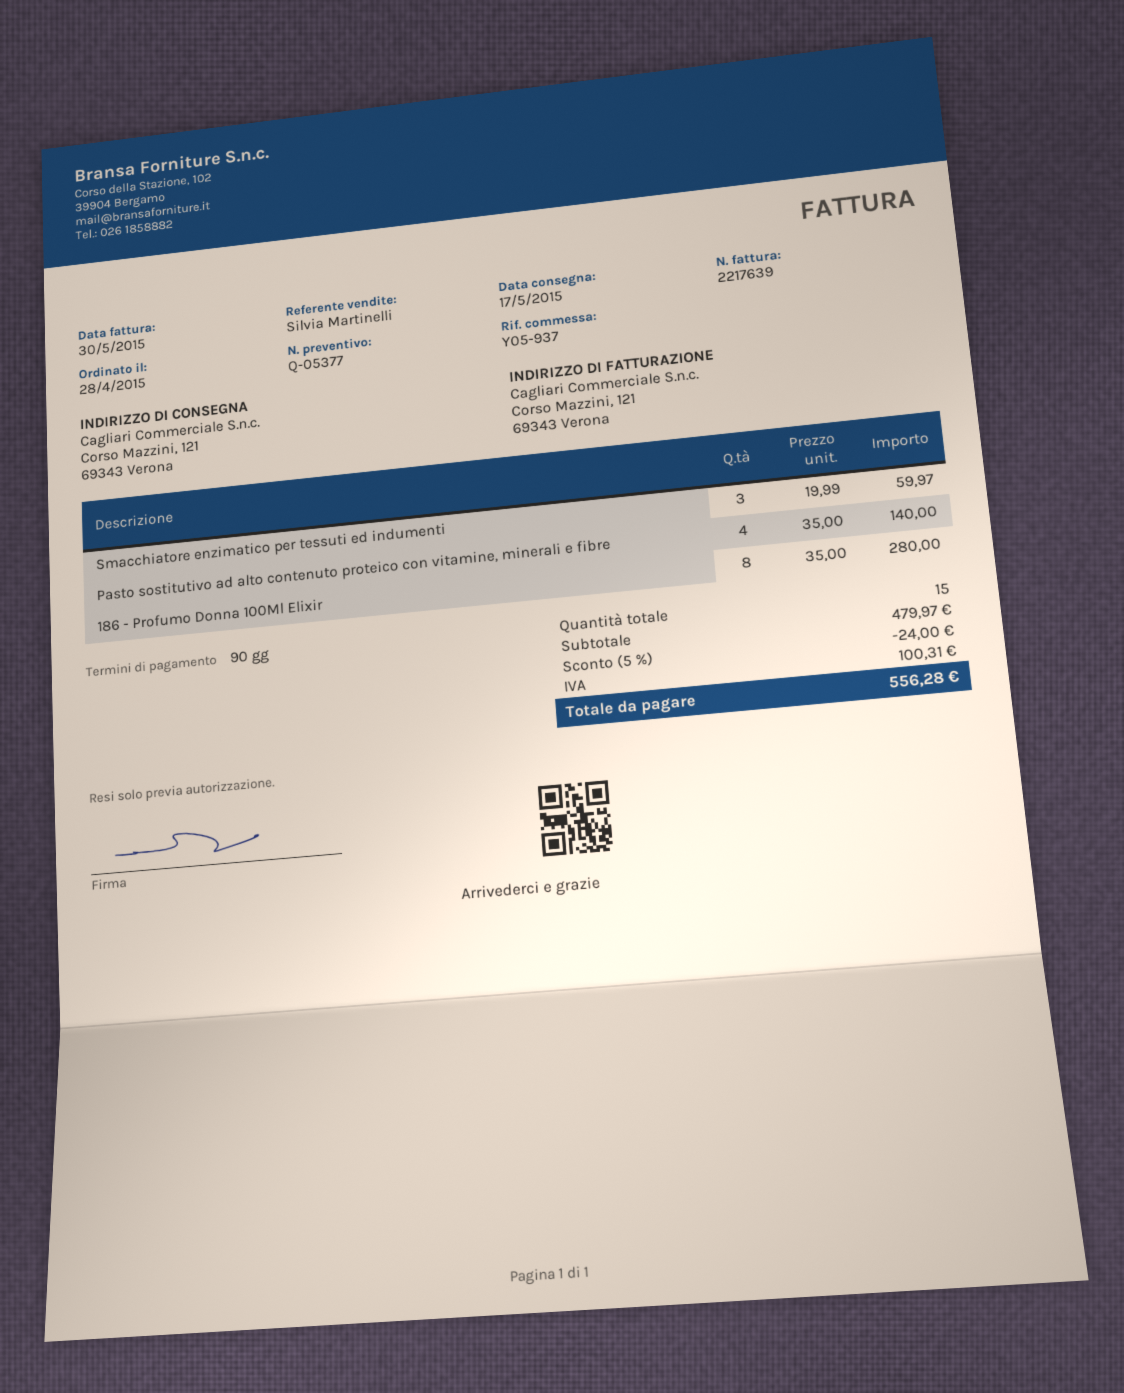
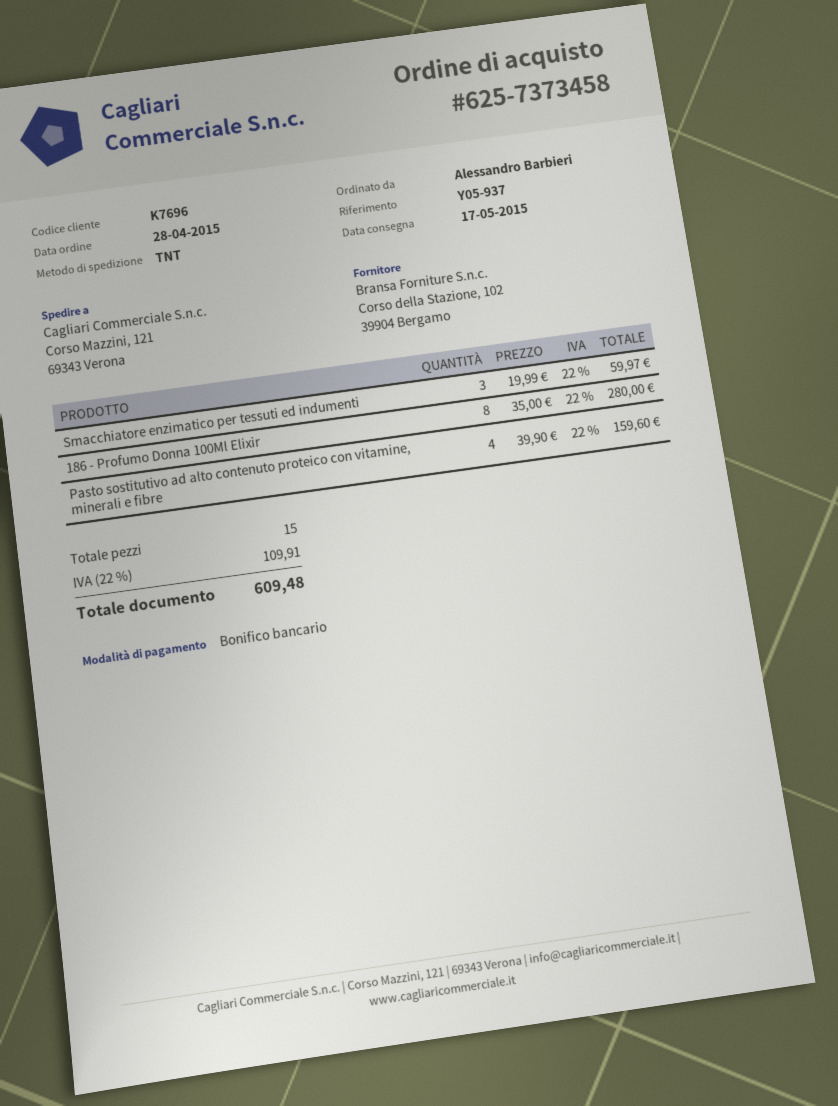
Pasto sostitutivo ad alto contenuto proteico con vitamine, minerali e fibre: 4 x 35.00 = 140.00 -> 4 x 39.90 = 159.60
discount: 5% = 24.00 -> none
tax: 100.31 -> 109.91
total: 556.28 -> 609.48

